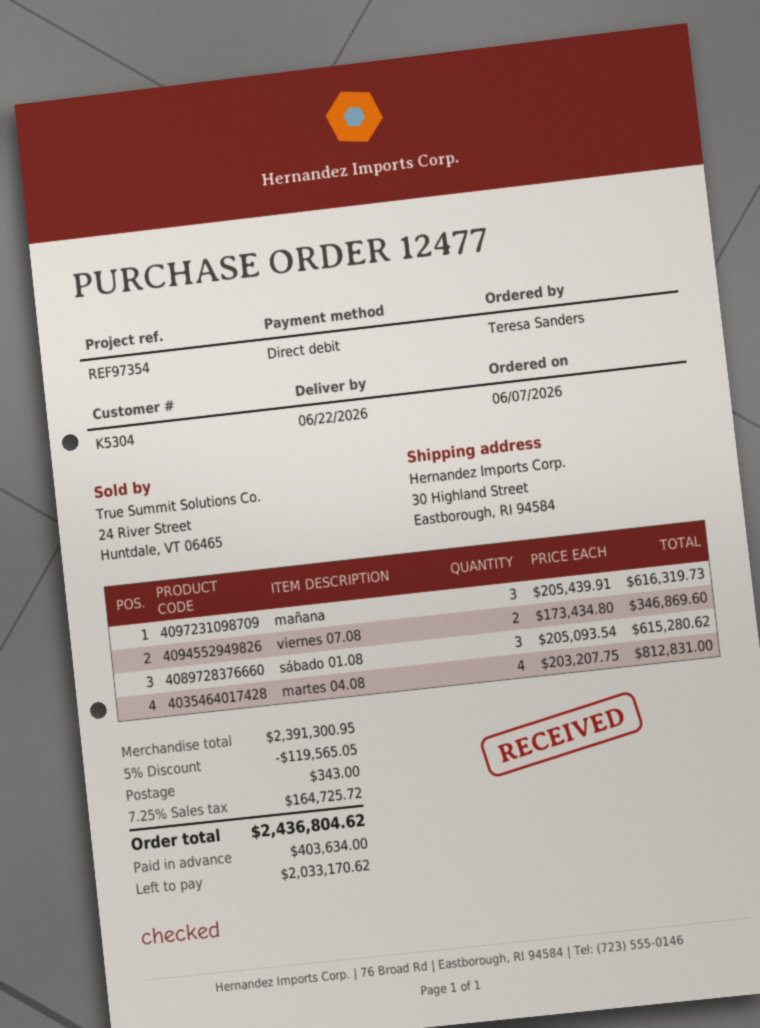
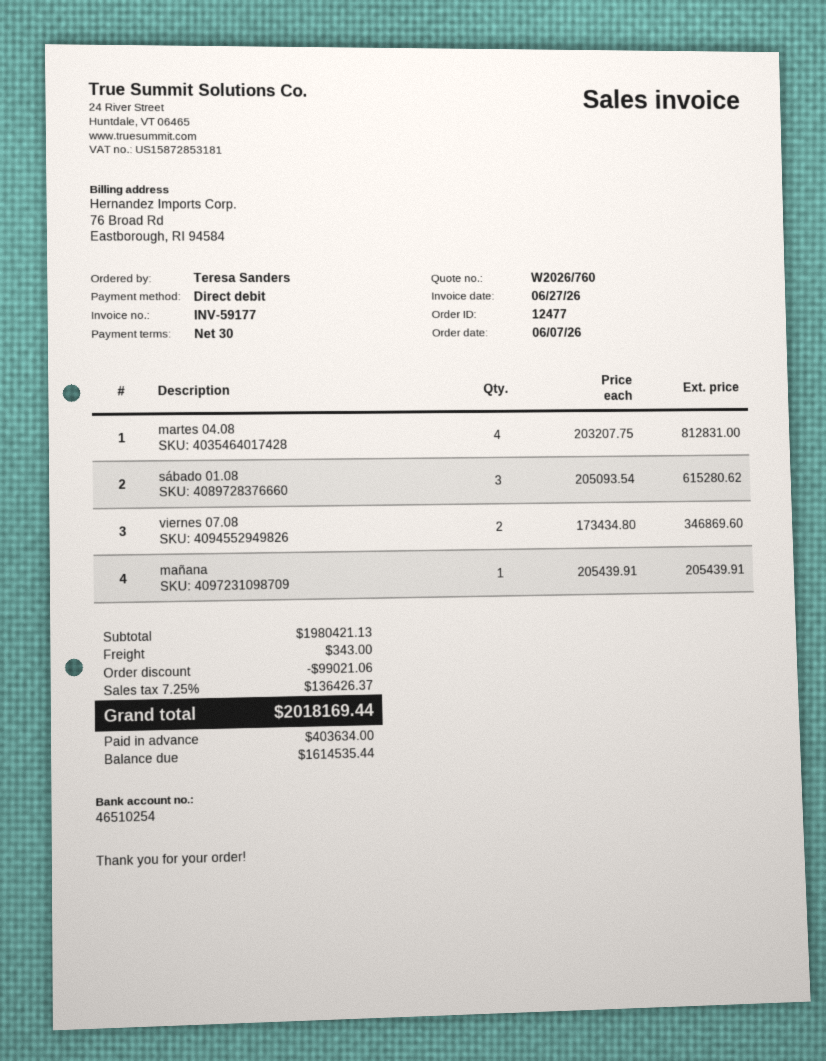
mañana: 3 x 205439.91 = 616319.73 -> 1 x 205439.91 = 205439.91
subtotal: 2391300.95 -> 1980421.13
discount: 119565.05 -> 99021.06
tax: 7.25% = 164725.72 -> 7.25% = 136426.37
total: 2436804.62 -> 2018169.44
balance: 2033170.62 -> 1614535.44

